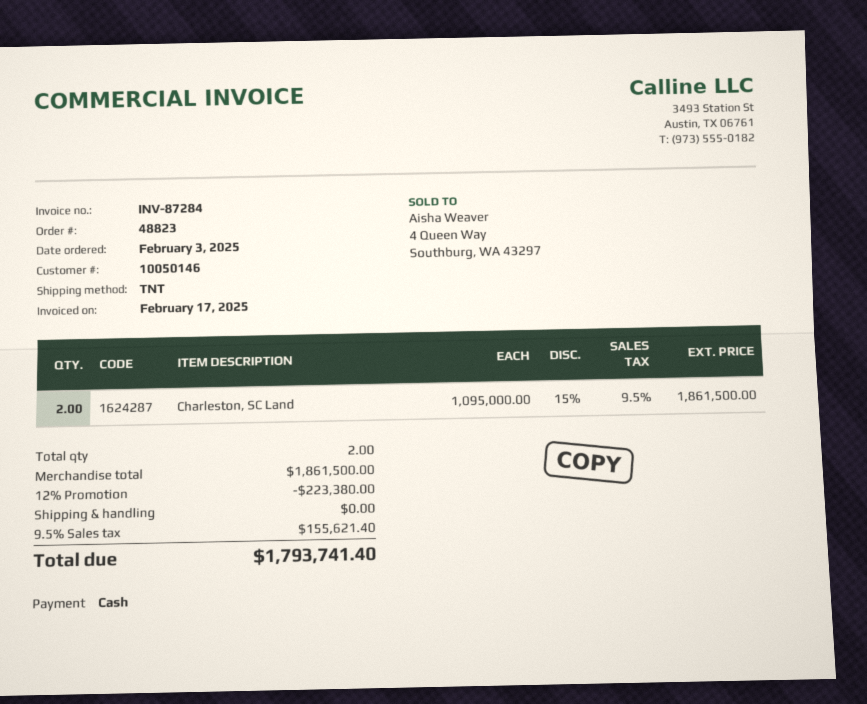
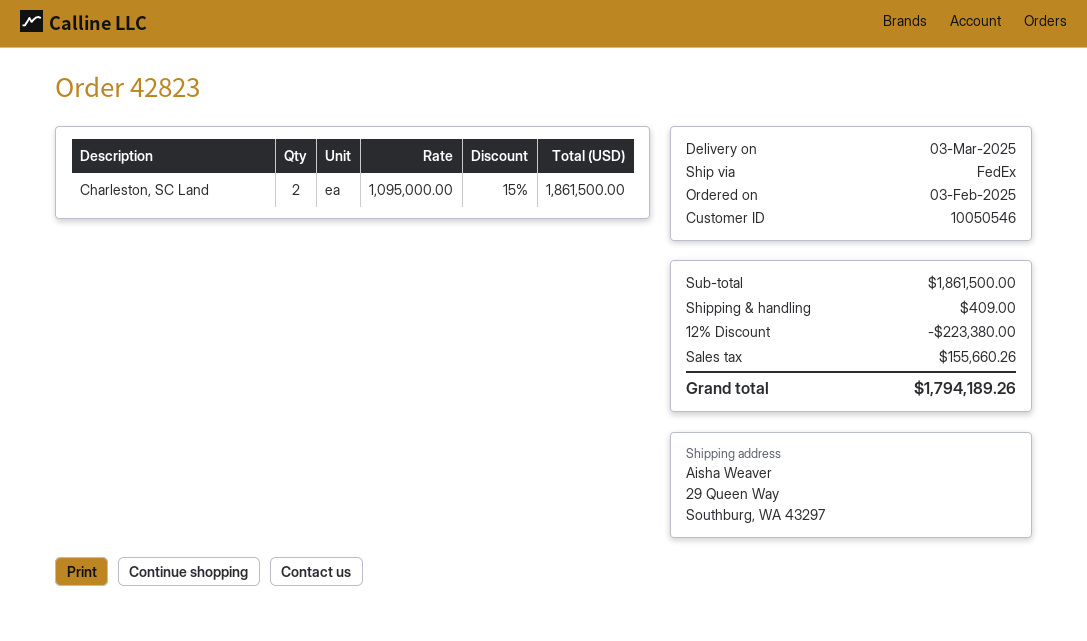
order number: 48823 -> 42823
customer number: 10050146 -> 10050546
shipping method: TNT -> FedEx
shipping: 0.00 -> 409.00
tax: 155621.40 -> 155660.26
total: 1793741.40 -> 1794189.26

